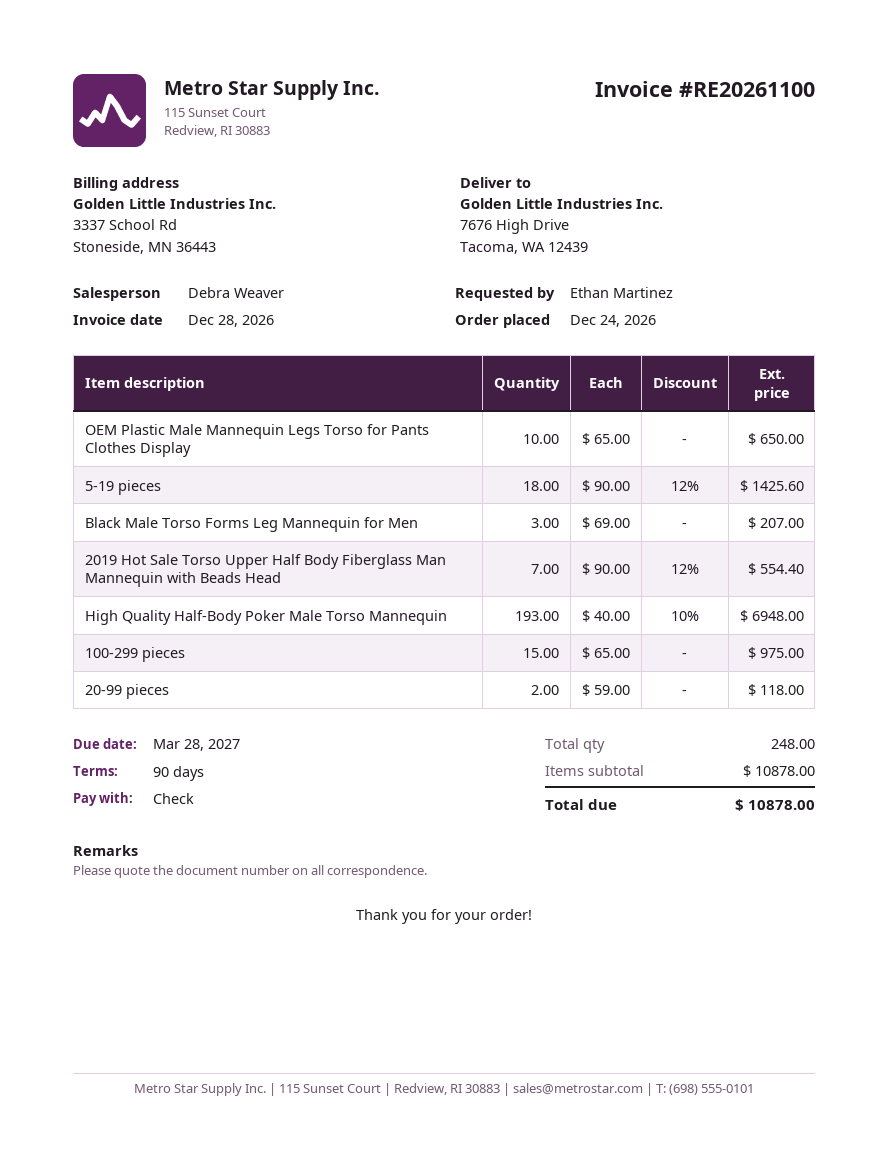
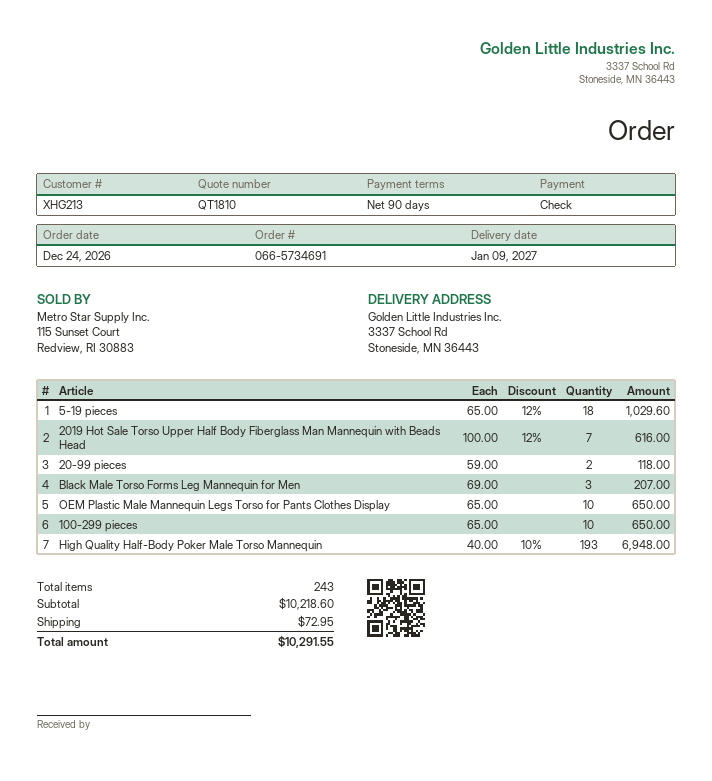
ship to: 7676 High Drive, Tacoma, WA 12439 -> 3337 School Rd, Stoneside, MN 36443
5-19 pieces: 18 x 90.00 - 12% = 1425.60 -> 18 x 65.00 - 12% = 1029.60
2019 Hot Sale Torso Upper Half Body Fiberglass Man Mannequin with Beads Head: 7 x 90.00 - 12% = 554.40 -> 7 x 100.00 - 12% = 616.00
100-299 pieces: 15 x 65.00 = 975.00 -> 10 x 65.00 = 650.00
total quantity: 248 -> 243
subtotal: 10878.00 -> 10218.60
shipping: none -> 72.95
total: 10878.00 -> 10291.55

